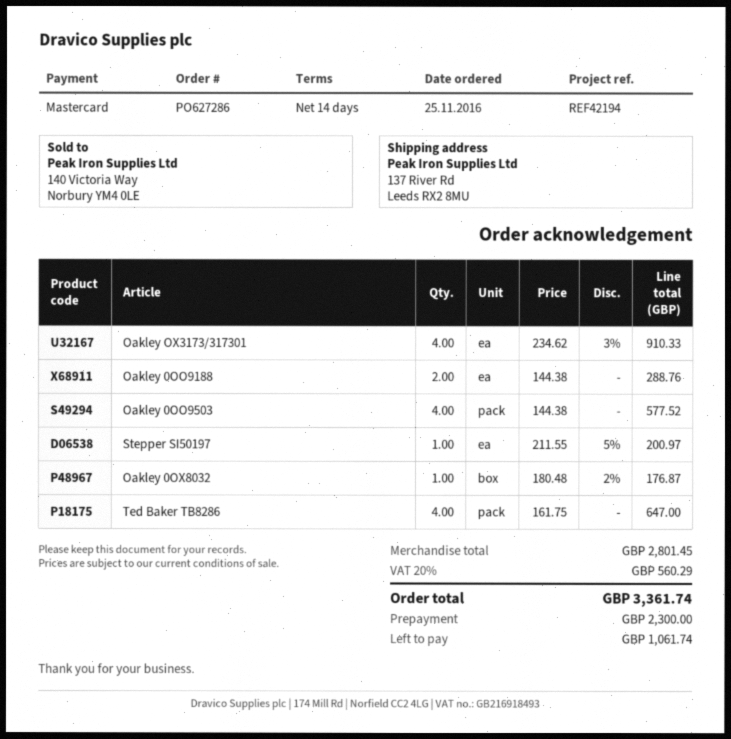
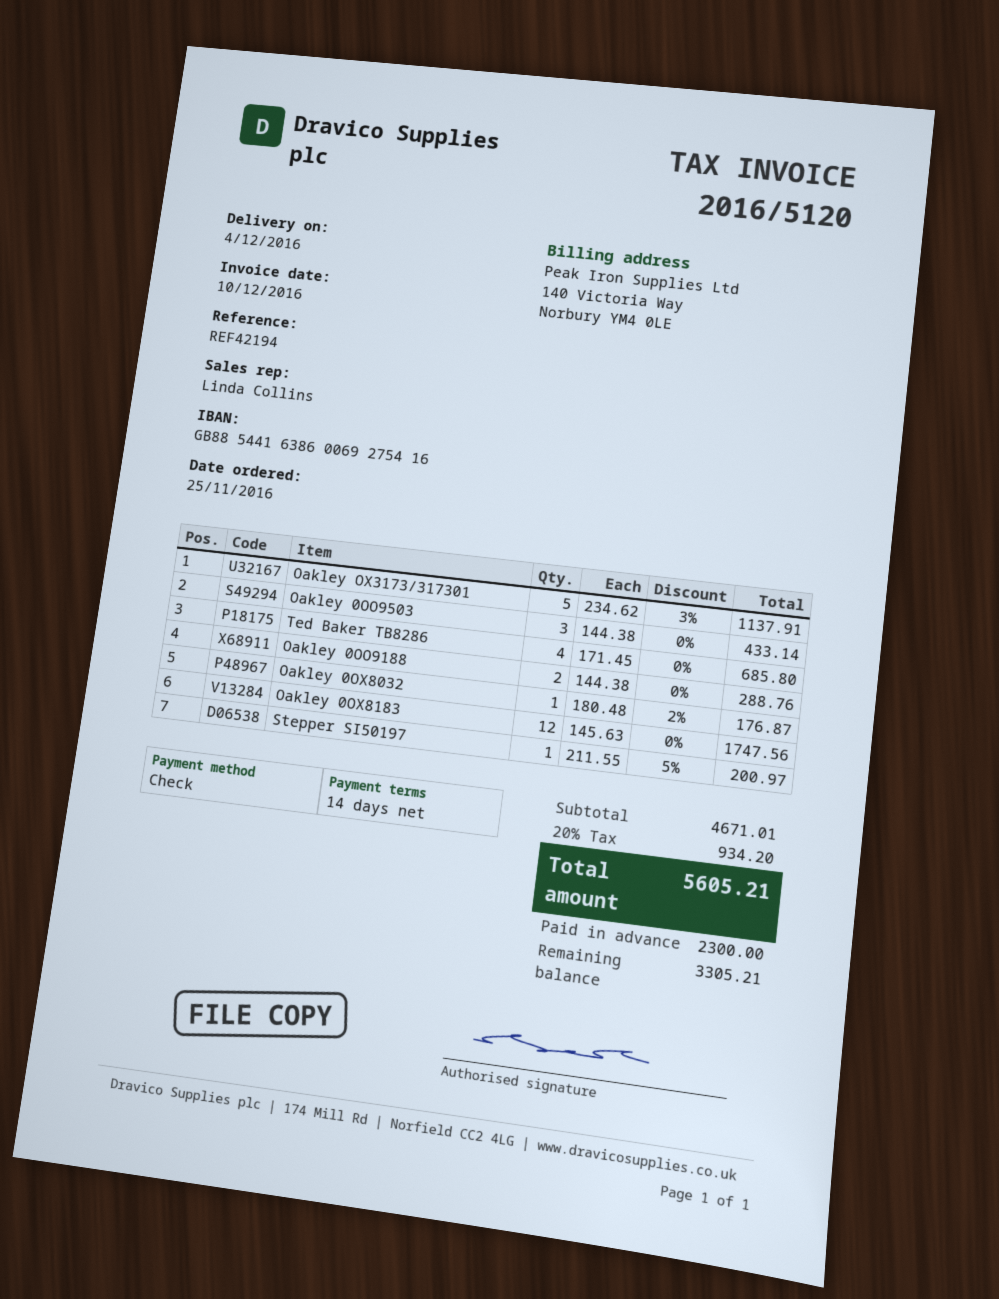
payment method: Mastercard -> cheque
Oakley OX3173/317301: 4 x 234.62 - 3% = 910.33 -> 5 x 234.62 - 3% = 1137.91
Oakley 0OO9503: 4 x 144.38 = 577.52 -> 3 x 144.38 = 433.14
Ted Baker TB8286: 4 x 161.75 = 647.00 -> 4 x 171.45 = 685.80
Oakley 0OX8183: none -> 12 x 145.63 = 1747.56
subtotal: 2801.45 -> 4671.01
tax: 20% = 560.29 -> 20% = 934.20
total: 3361.74 -> 5605.21
balance: 1061.74 -> 3305.21

